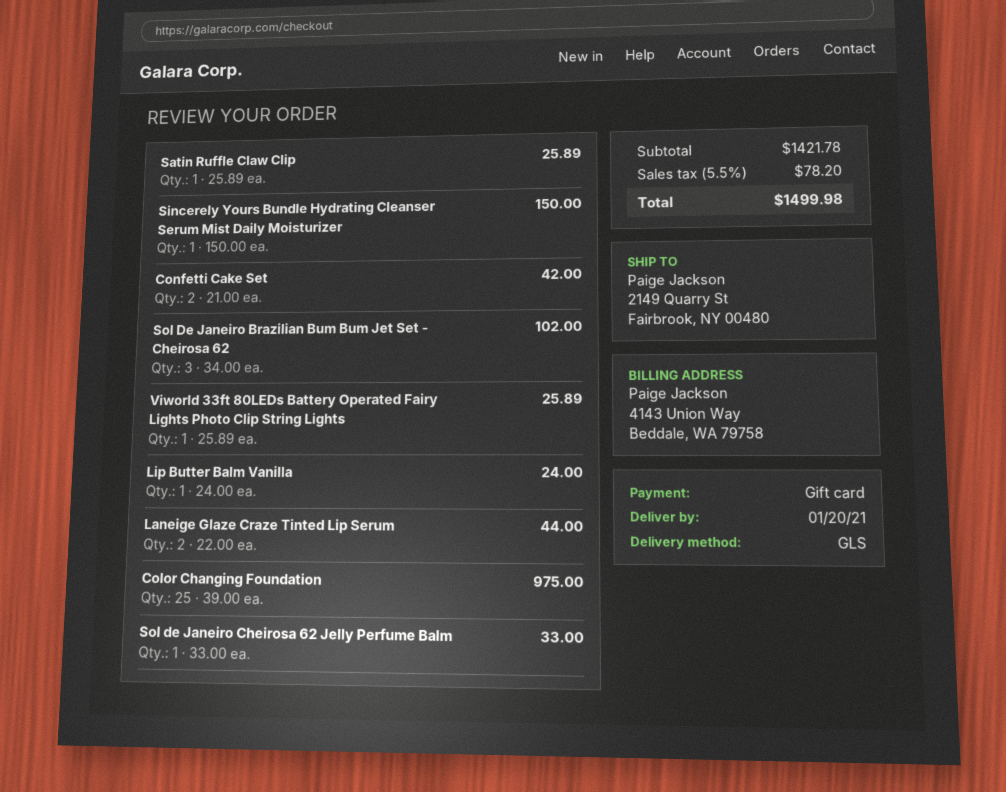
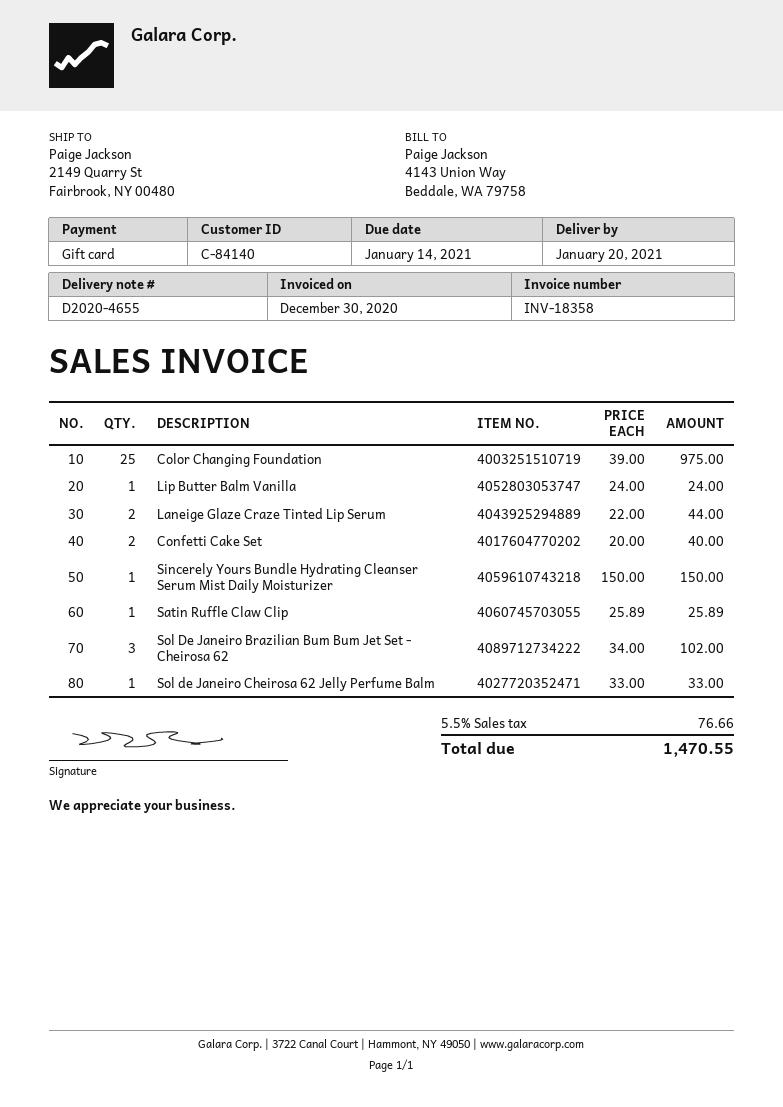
Confetti Cake Set: 2 x 21.00 = 42.00 -> 2 x 20.00 = 40.00
Viworld 33ft 80LEDs Battery Operated Fairy Lights Photo Clip String Lights: 1 x 25.89 = 25.89 -> none
tax: 5.5% = 78.20 -> 5.5% = 76.66
total: 1499.98 -> 1470.55

